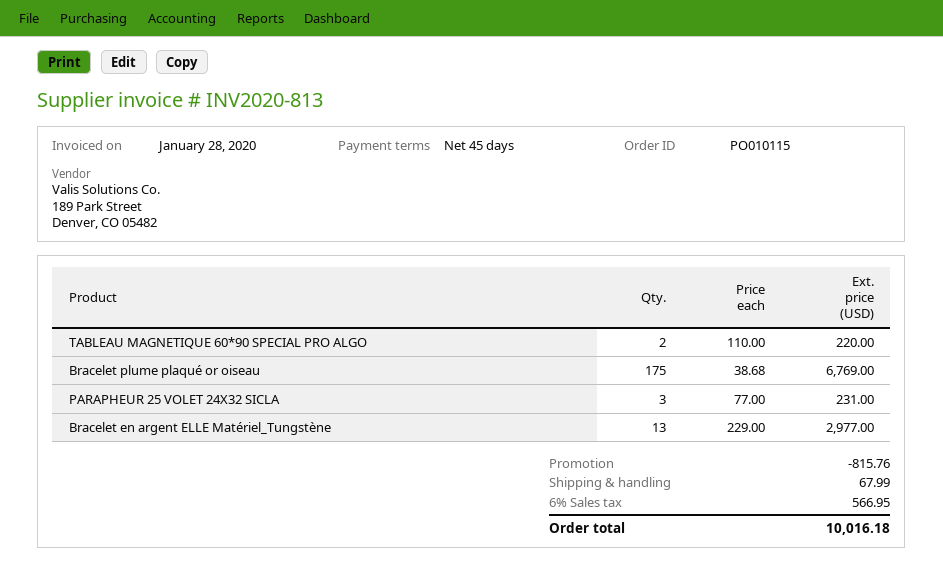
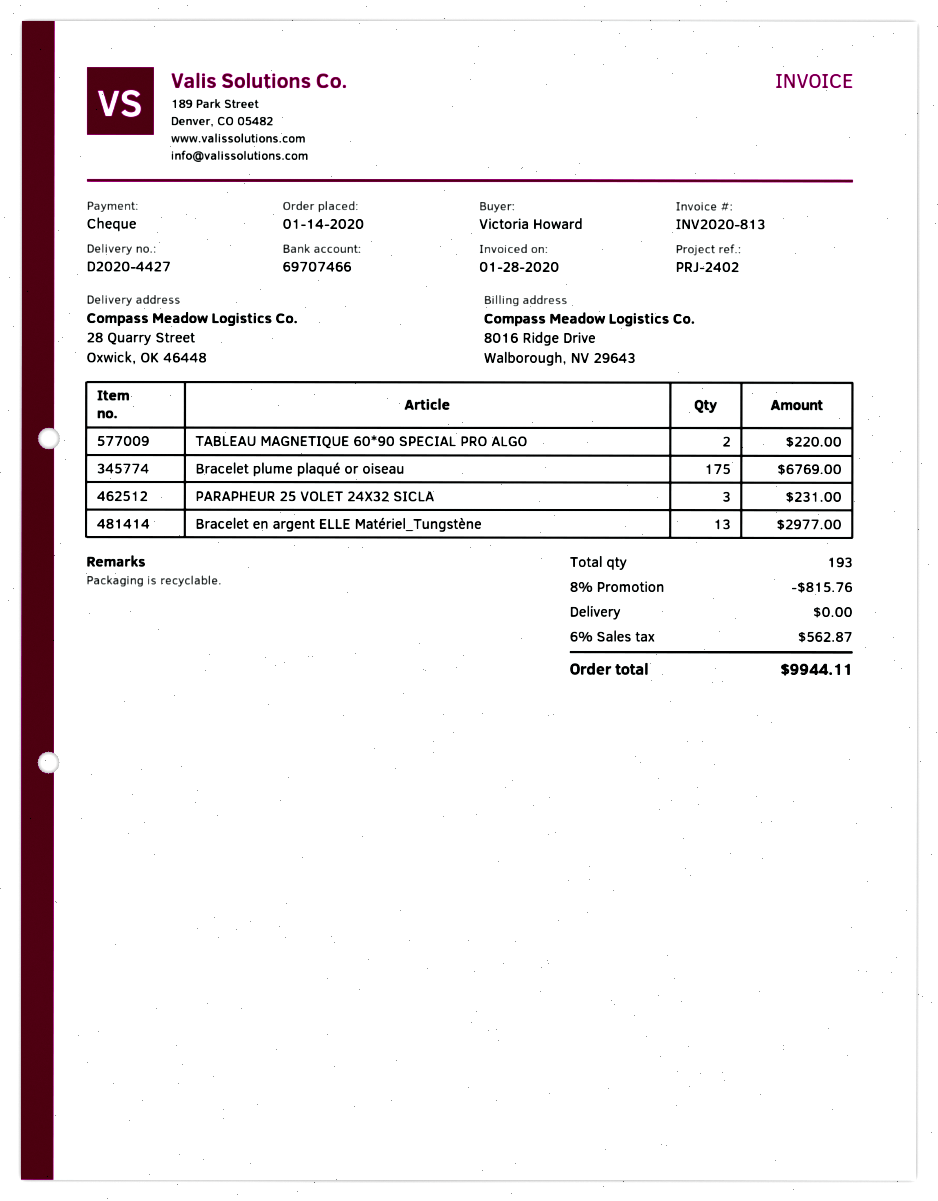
shipping: 67.99 -> 0.00
tax: 6% = 566.95 -> 6% = 562.87
total: 10016.18 -> 9944.11

